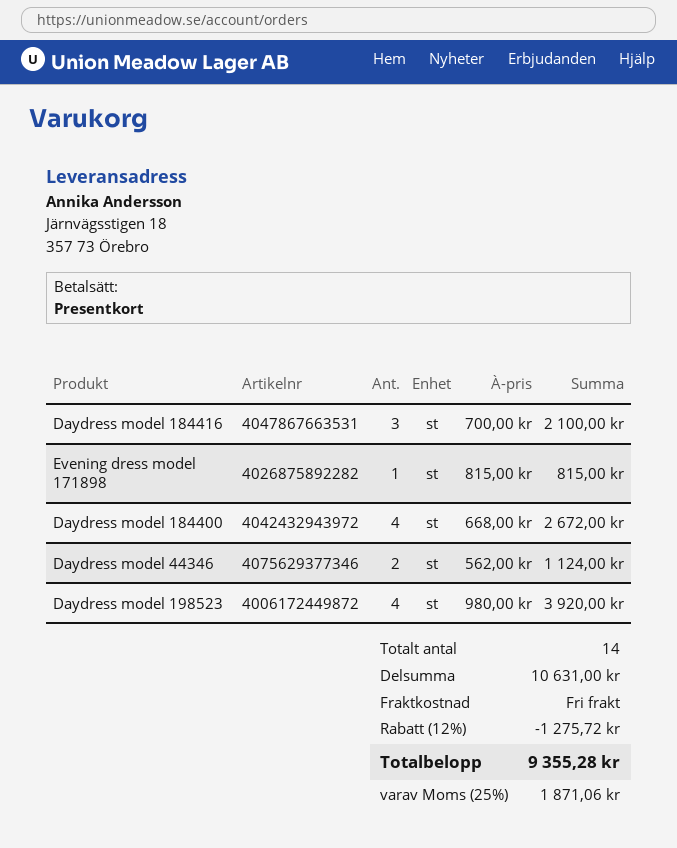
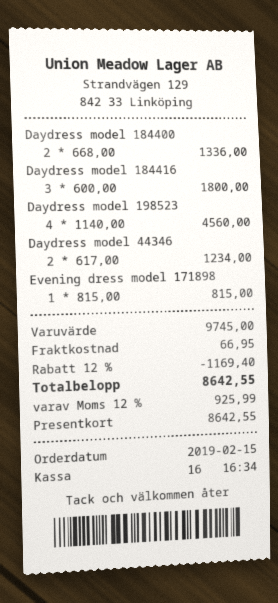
Daydress model 184416: 3 x 700.00 = 2100.00 -> 3 x 600.00 = 1800.00
Daydress model 184400: 4 x 668.00 = 2672.00 -> 2 x 668.00 = 1336.00
Daydress model 44346: 2 x 562.00 = 1124.00 -> 2 x 617.00 = 1234.00
Daydress model 198523: 4 x 980.00 = 3920.00 -> 4 x 1140.00 = 4560.00
subtotal: 10631.00 -> 9745.00
discount: 12% = 1275.72 -> 12% = 1169.40
shipping: 0.00 -> 66.95
tax: 25% = 1871.06 -> 12% = 925.99
total: 9355.28 -> 8642.55

